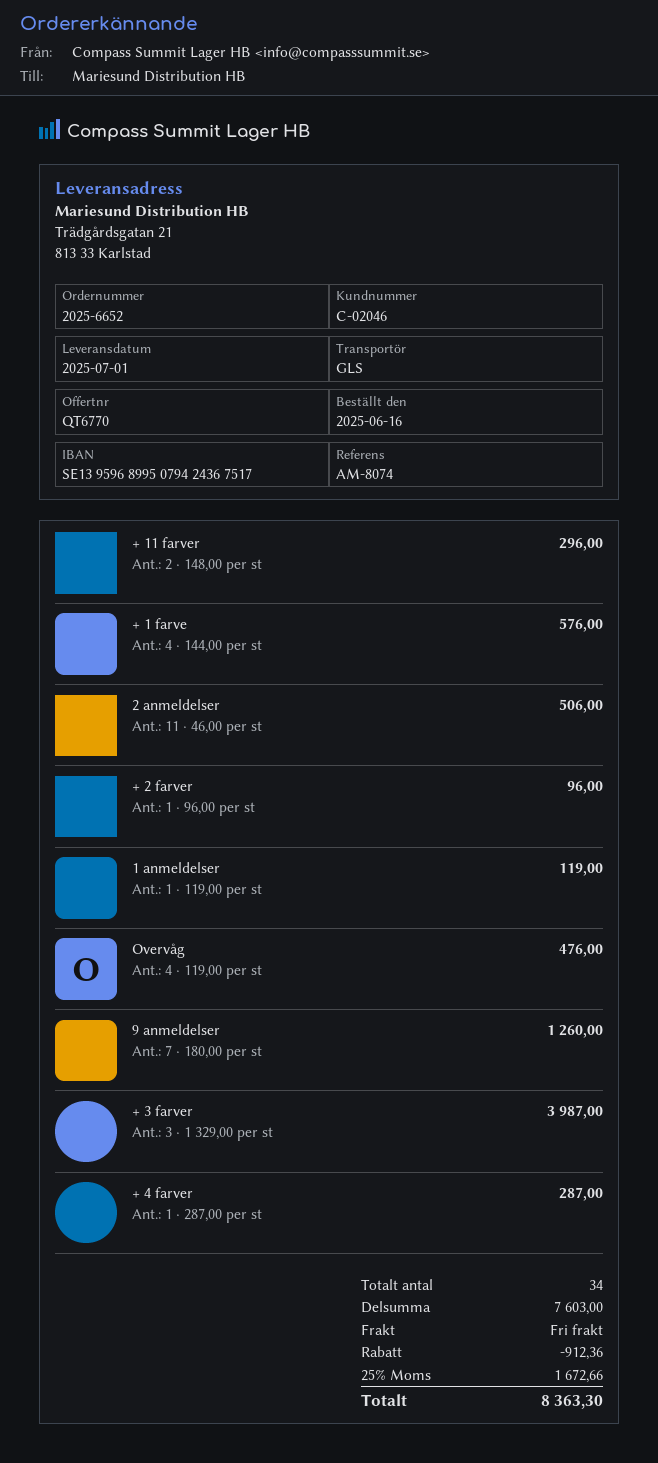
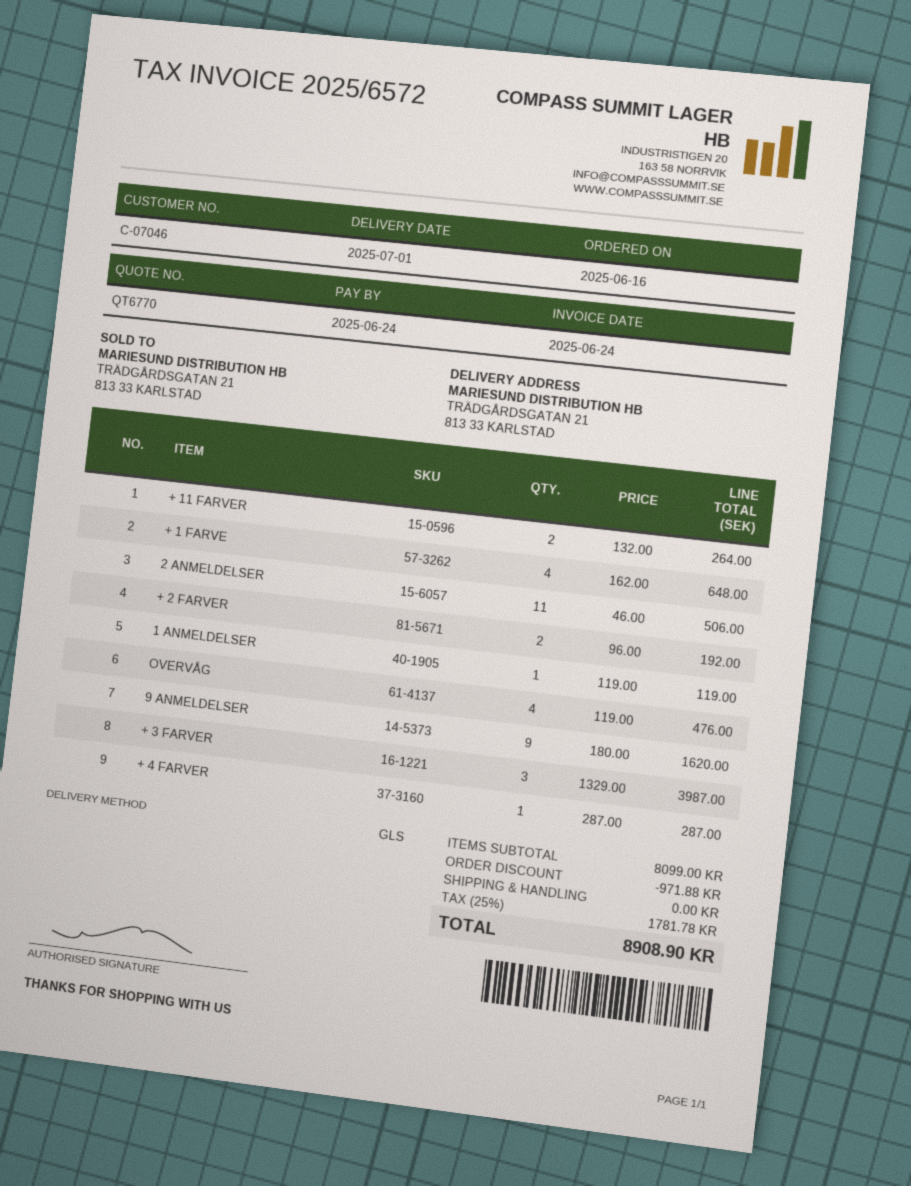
customer number: C-02046 -> C-07046
+ 11 farver: 2 x 148.00 = 296.00 -> 2 x 132.00 = 264.00
+ 1 farve: 4 x 144.00 = 576.00 -> 4 x 162.00 = 648.00
+ 2 farver: 1 x 96.00 = 96.00 -> 2 x 96.00 = 192.00
9 anmeldelser: 7 x 180.00 = 1260.00 -> 9 x 180.00 = 1620.00
subtotal: 7603.00 -> 8099.00
discount: 912.36 -> 971.88
tax: 25% = 1672.66 -> 25% = 1781.78
total: 8363.30 -> 8908.90

